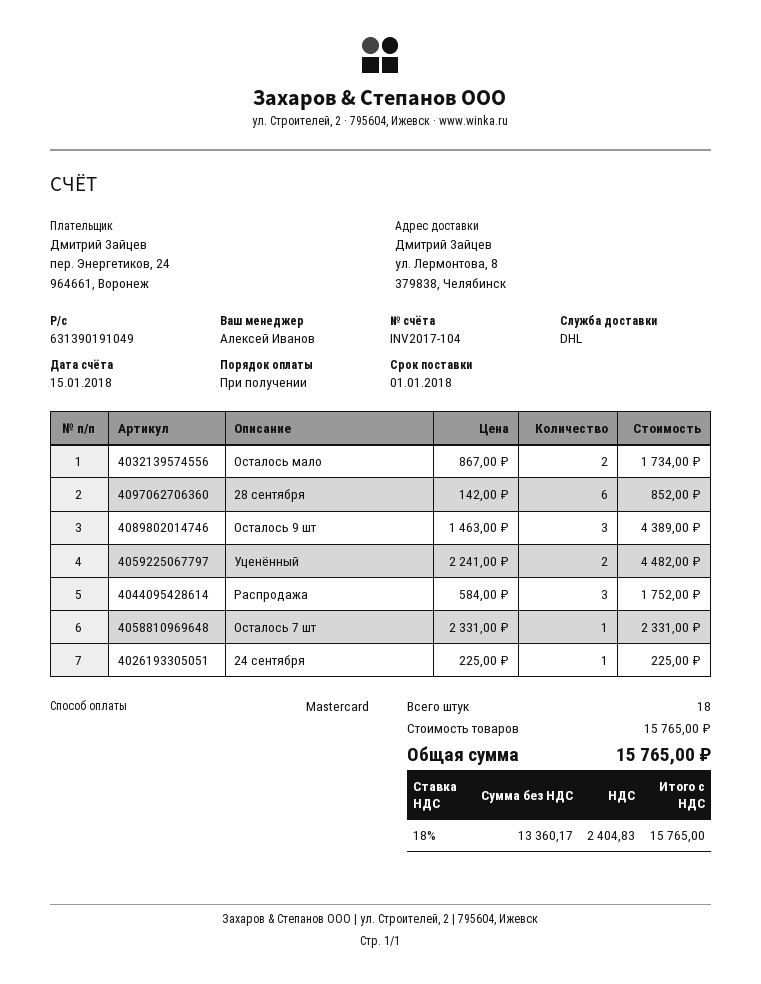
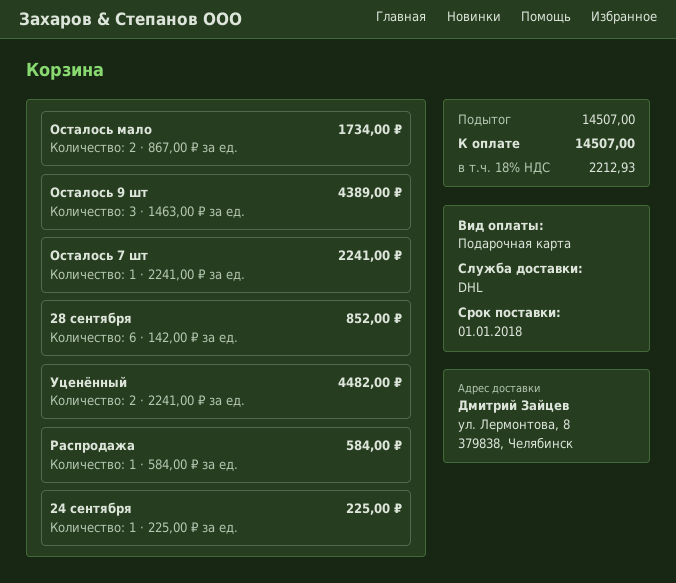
payment method: Mastercard -> gift card
Распродажа: 3 x 584.00 = 1752.00 -> 1 x 584.00 = 584.00
Осталось 7 шт: 1 x 2331.00 = 2331.00 -> 1 x 2241.00 = 2241.00
subtotal: 15765.00 -> 14507.00
tax: 18% = 2404.83 -> 18% = 2212.93
total: 15765.00 -> 14507.00

